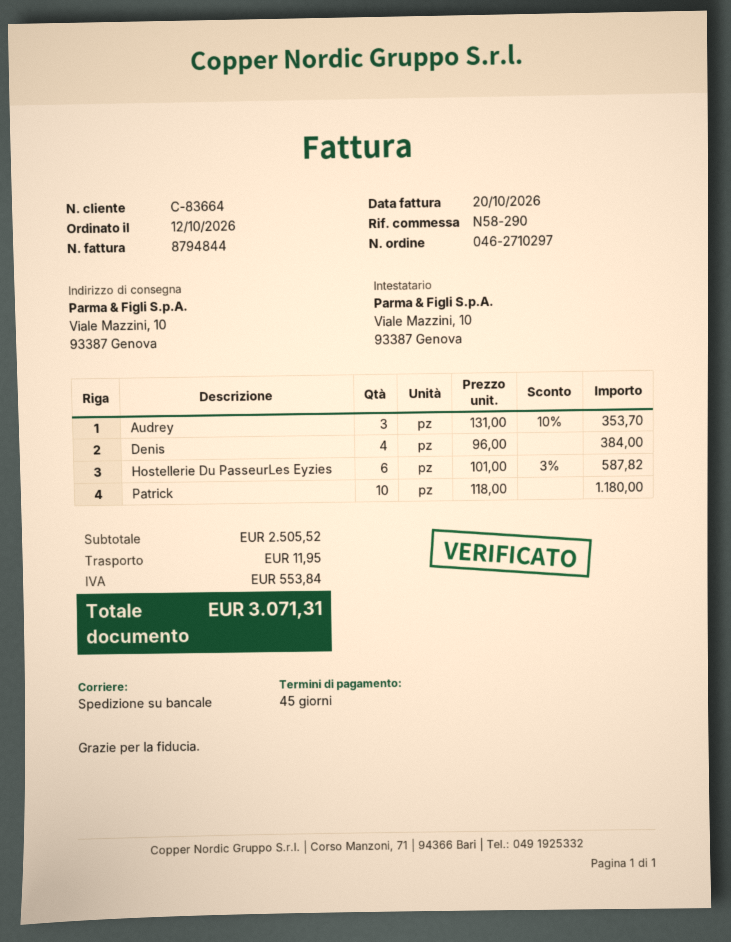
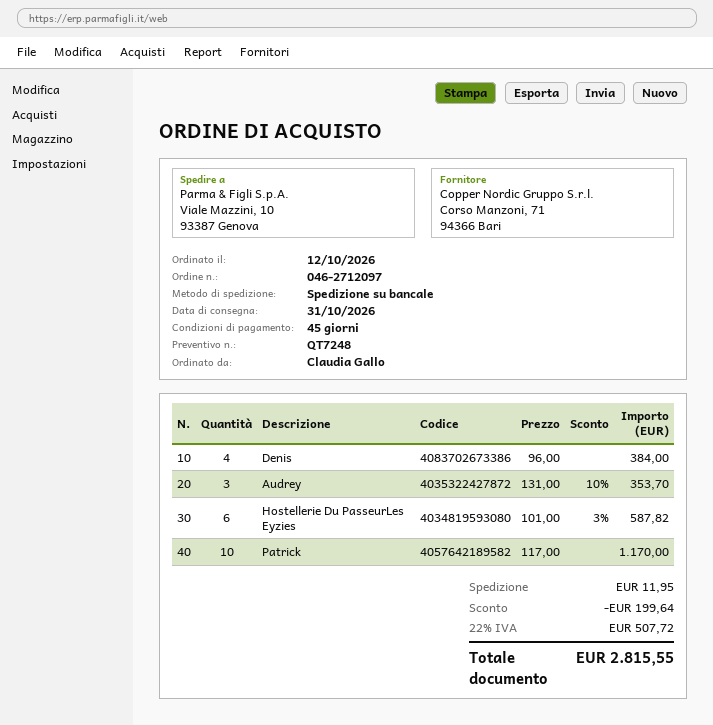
order number: 046-2710297 -> 046-2712097
Patrick: 10 x 118.00 = 1180.00 -> 10 x 117.00 = 1170.00
discount: none -> 199.64
tax: 553.84 -> 507.72
total: 3071.31 -> 2815.55

